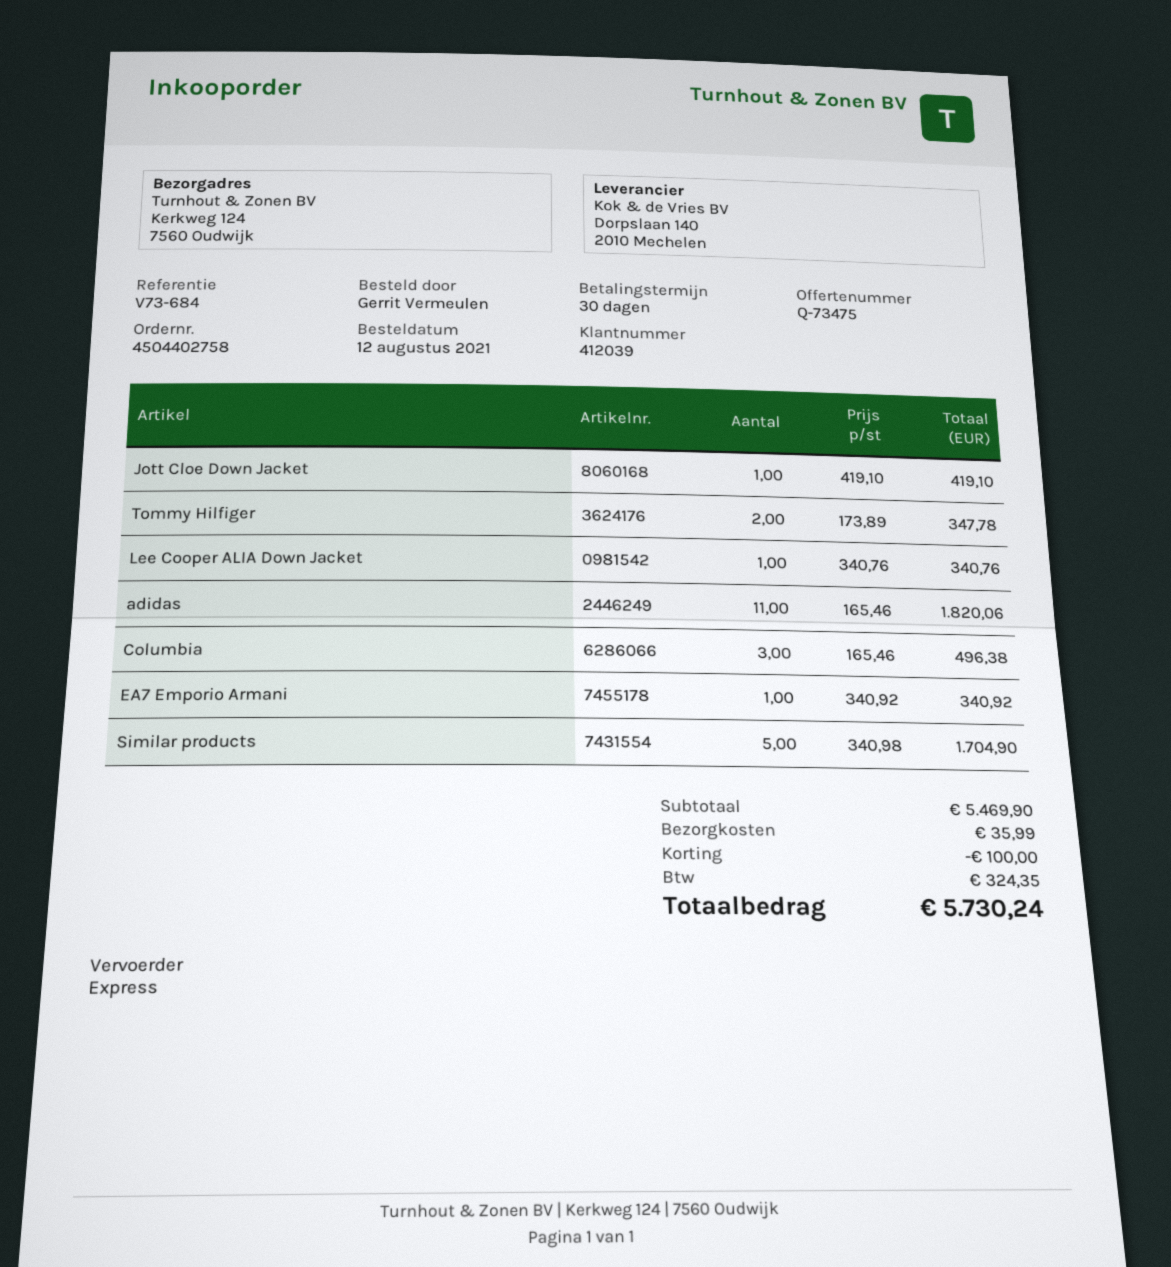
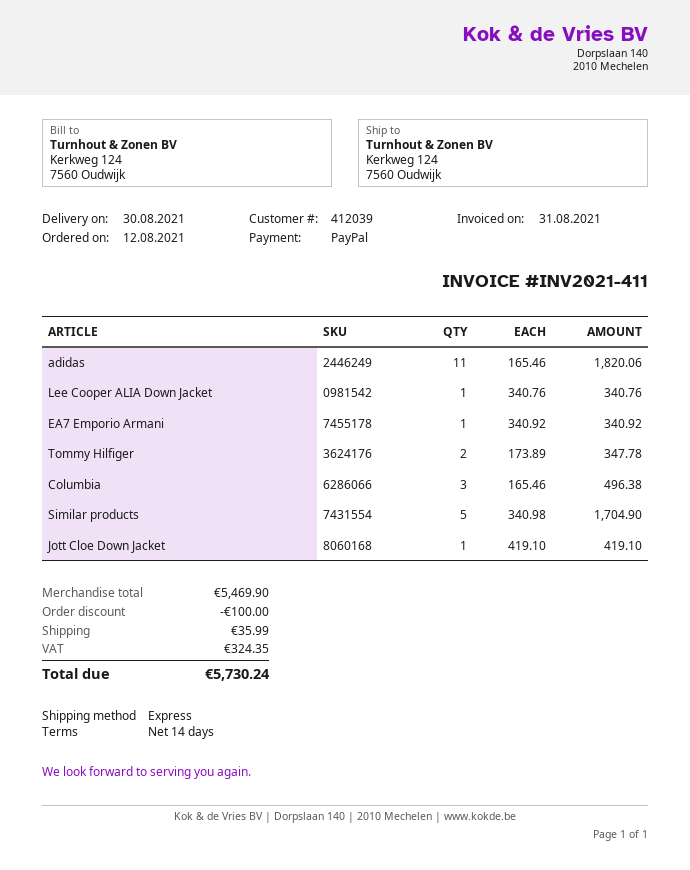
payment terms: 30 days -> 14 days

